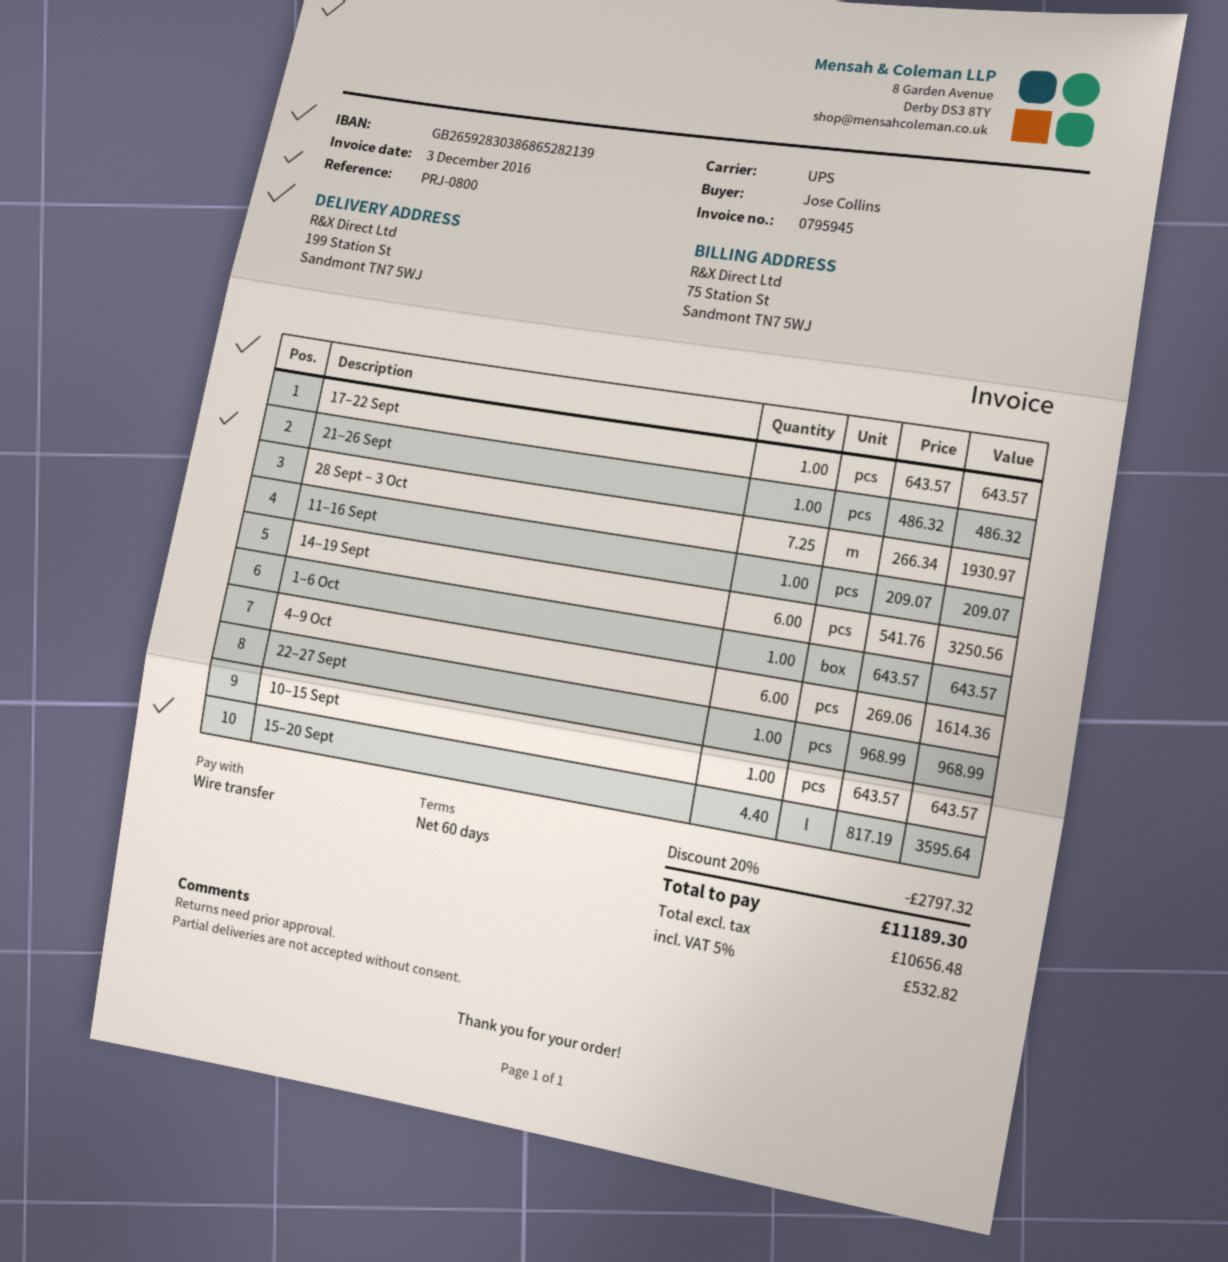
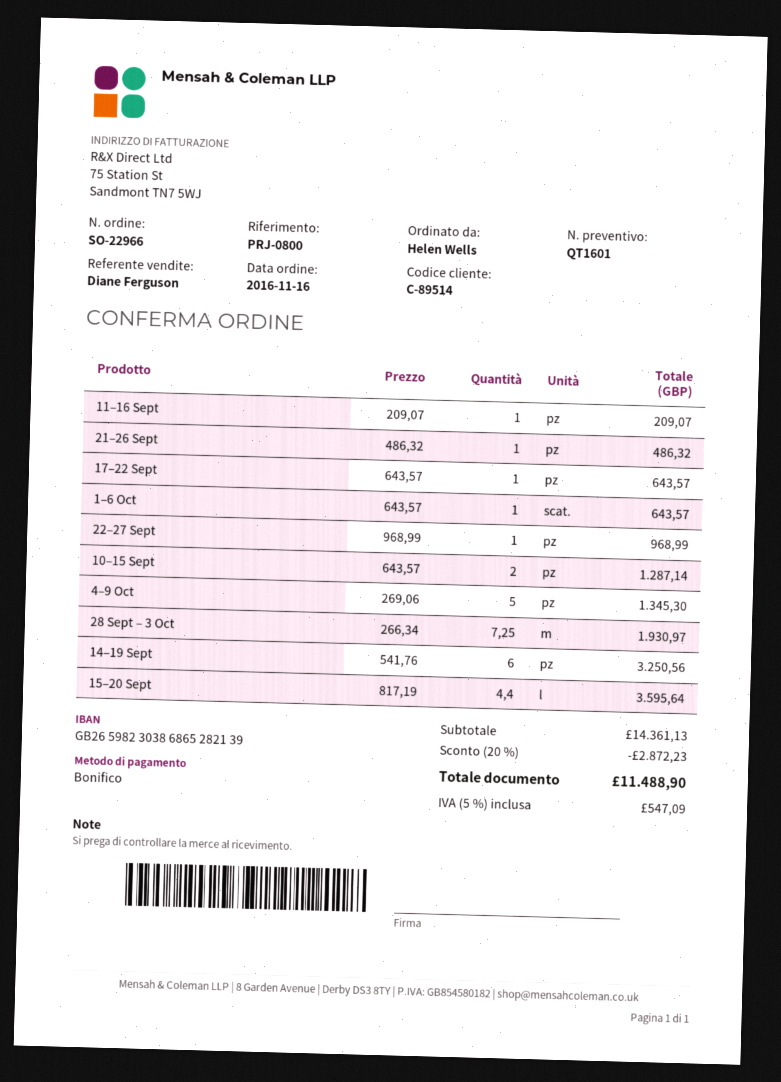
ordered by: Jose Collins -> Helen Wells
bank account: GB26592830386865282139 -> GB26598230386865282139
4–9 Oct: 6 x 269.06 = 1614.36 -> 5 x 269.06 = 1345.30
10–15 Sept: 1 x 643.57 = 643.57 -> 2 x 643.57 = 1287.14
discount: 20% = 2797.32 -> 20% = 2872.23
tax: 5% = 532.82 -> 5% = 547.09
total: 11189.30 -> 11488.90

